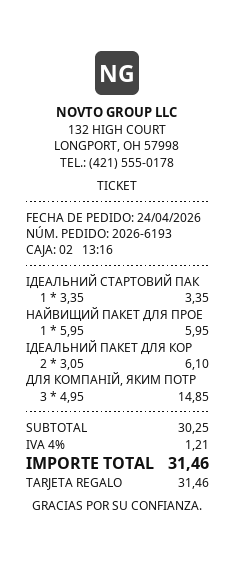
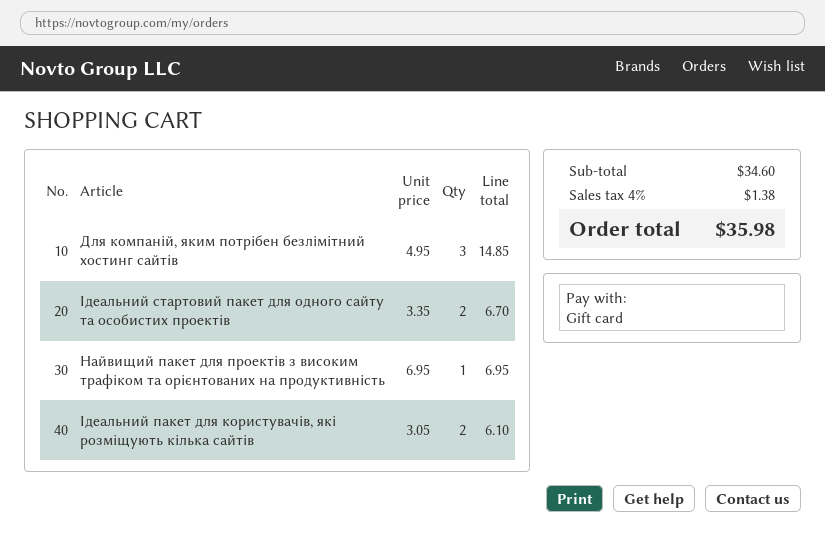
ІДЕАЛЬНИЙ СТАРТОВИЙ ПАК: 1 x 3.35 = 3.35 -> 2 x 3.35 = 6.70
НАЙВИЩИЙ ПАКЕТ ДЛЯ ПРОЕ: 1 x 5.95 = 5.95 -> 1 x 6.95 = 6.95
subtotal: 30.25 -> 34.60
tax: 4% = 1.21 -> 4% = 1.38
total: 31.46 -> 35.98

